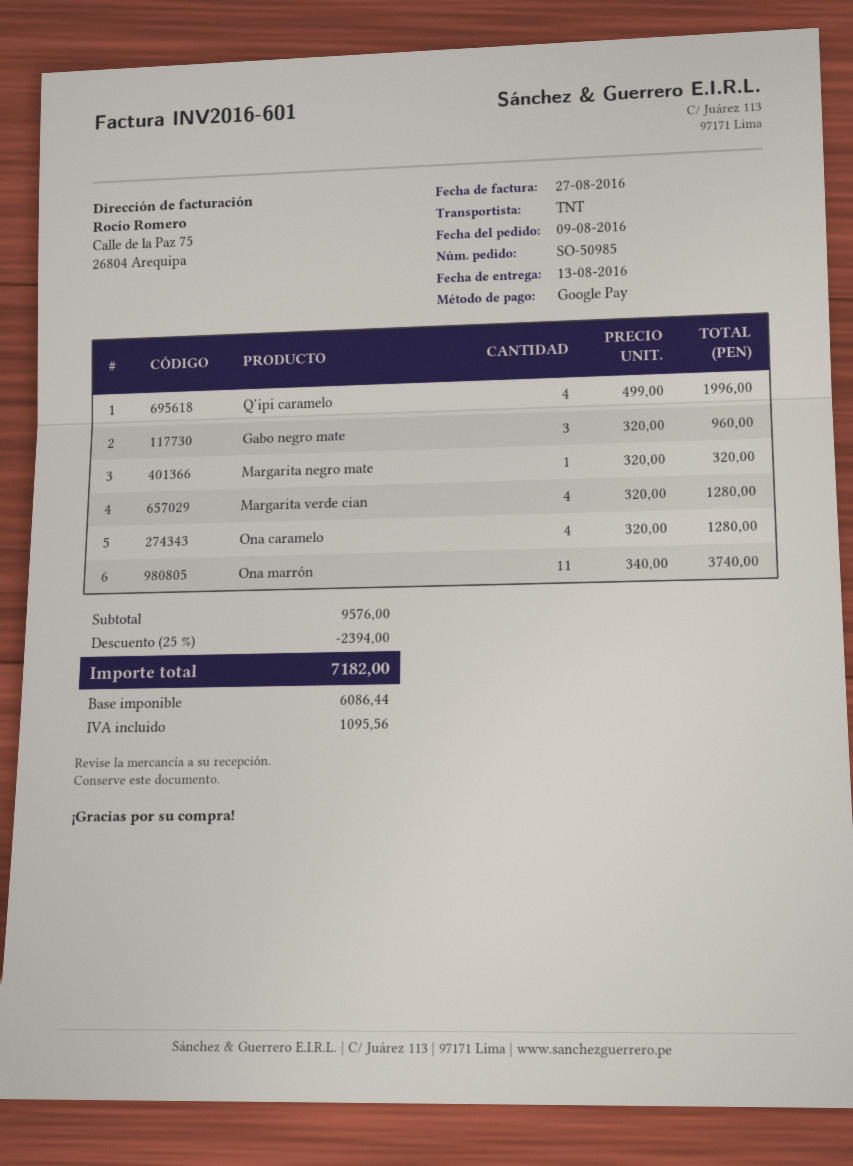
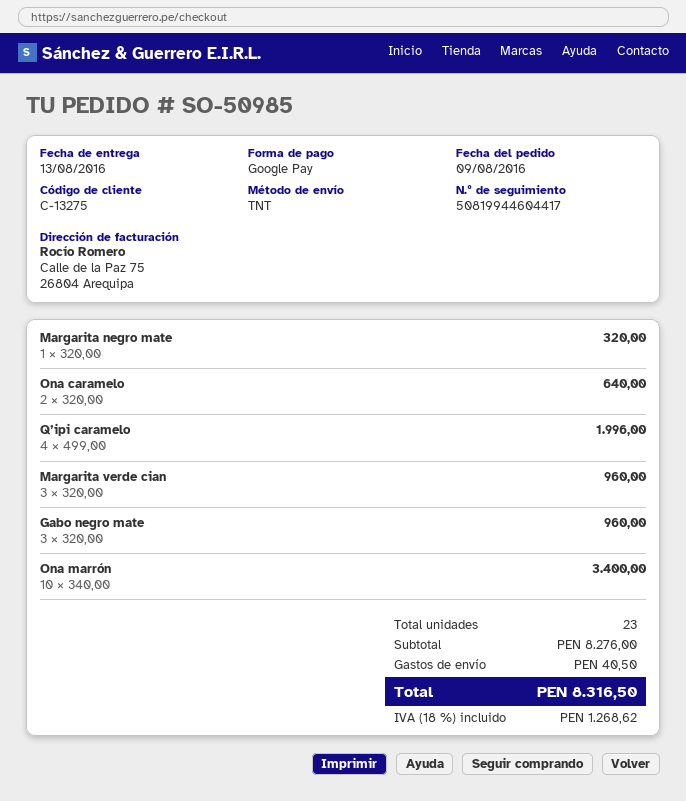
Margarita verde cian: 4 x 320.00 = 1280.00 -> 3 x 320.00 = 960.00
Ona caramelo: 4 x 320.00 = 1280.00 -> 2 x 320.00 = 640.00
Ona marrón: 11 x 340.00 = 3740.00 -> 10 x 340.00 = 3400.00
subtotal: 9576.00 -> 8276.00
discount: 25% = 2394.00 -> none
shipping: none -> 40.50
tax: 1095.56 -> 1268.62
total: 7182.00 -> 8316.50

